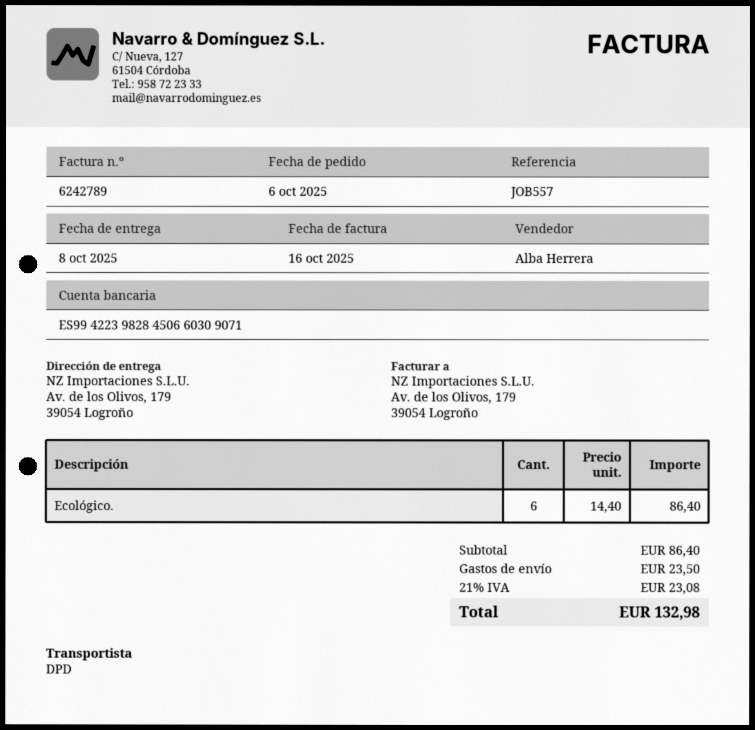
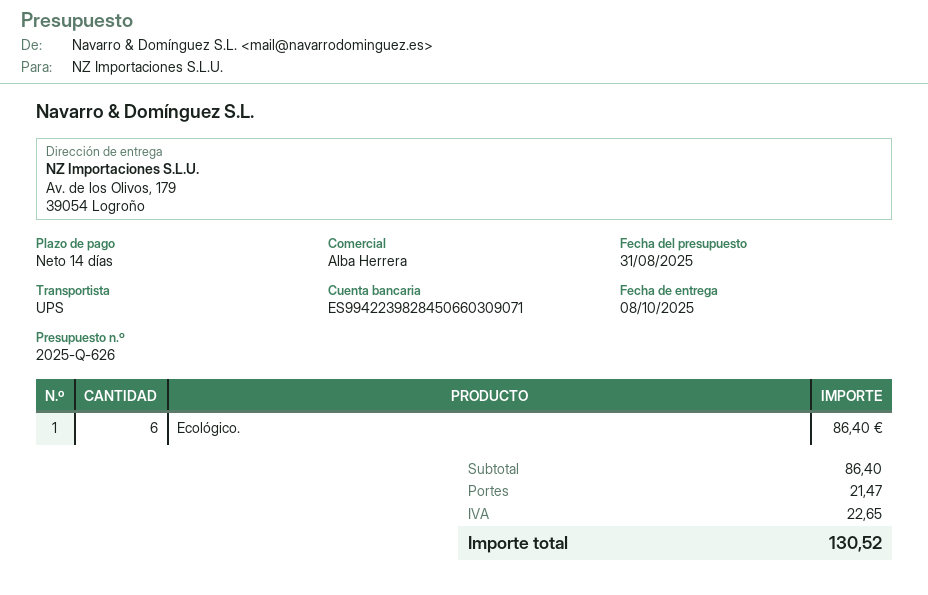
shipping method: DPD -> UPS
shipping: 23.50 -> 21.47
tax: 23.08 -> 22.65
total: 132.98 -> 130.52

